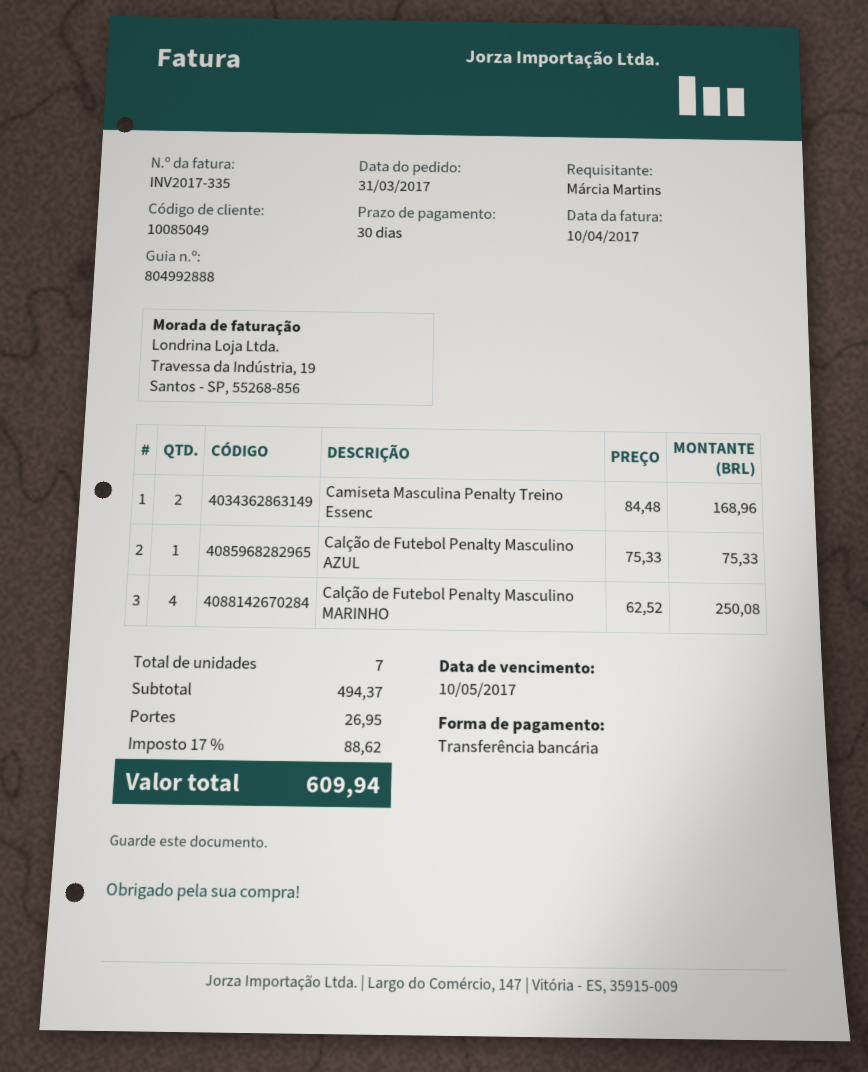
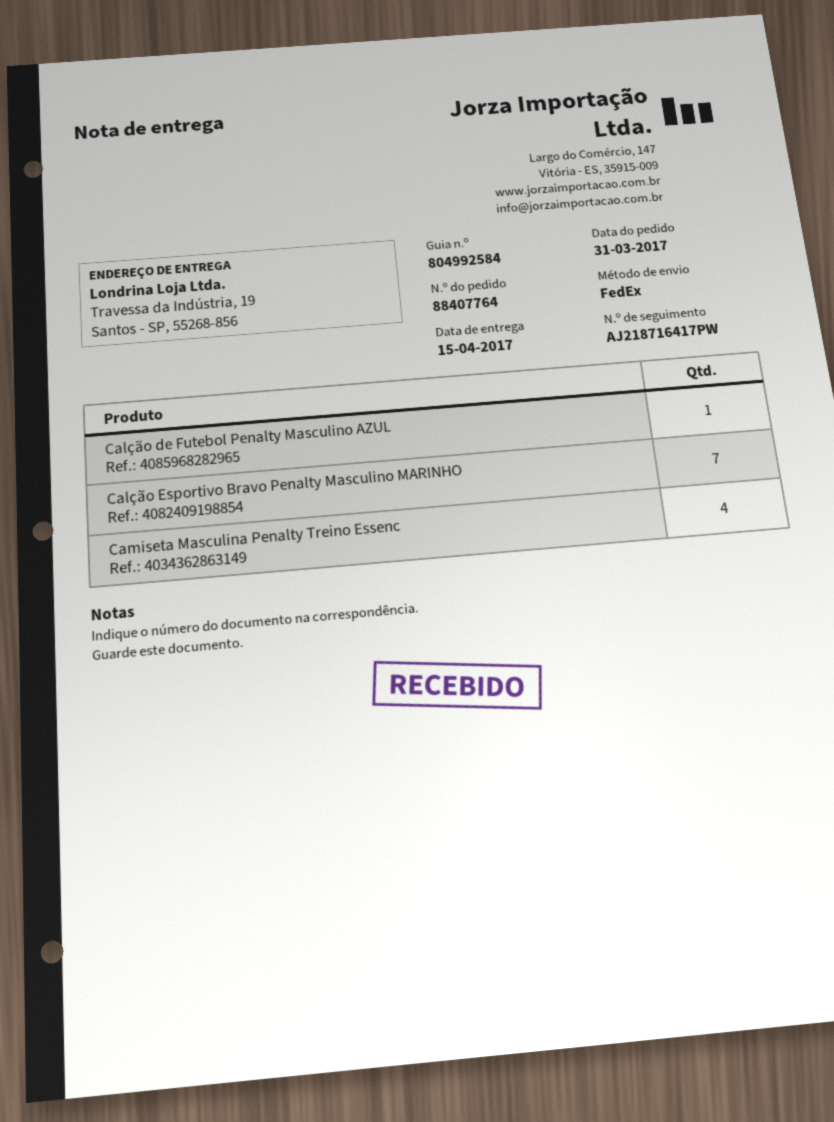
delivery note number: 804992888 -> 804992584
Camiseta Masculina Penalty Treino Essenc: 2 -> 4
Calção de Futebol Penalty Masculino MARINHO: 4 -> none
Calção Esportivo Bravo Penalty Masculino MARINHO: none -> 7

